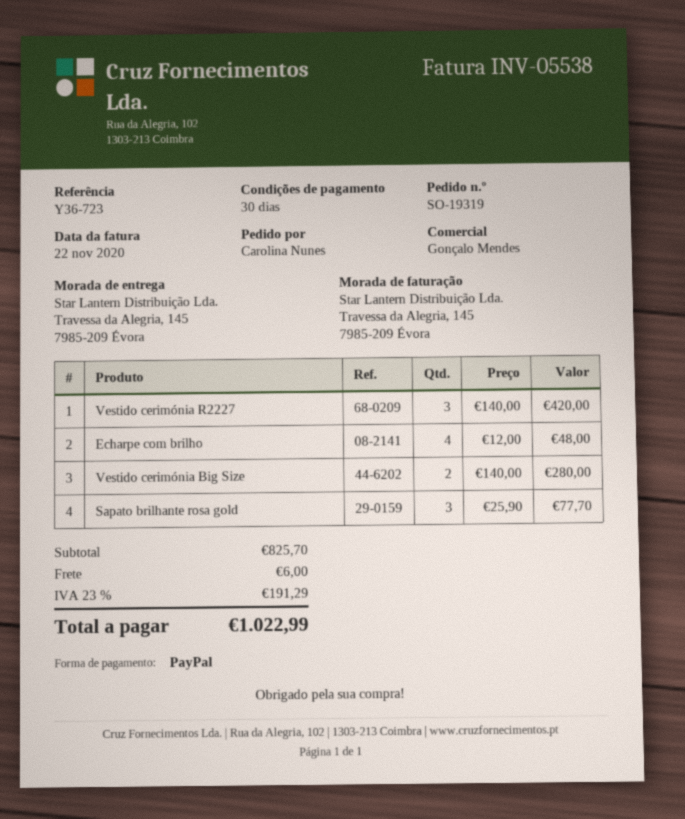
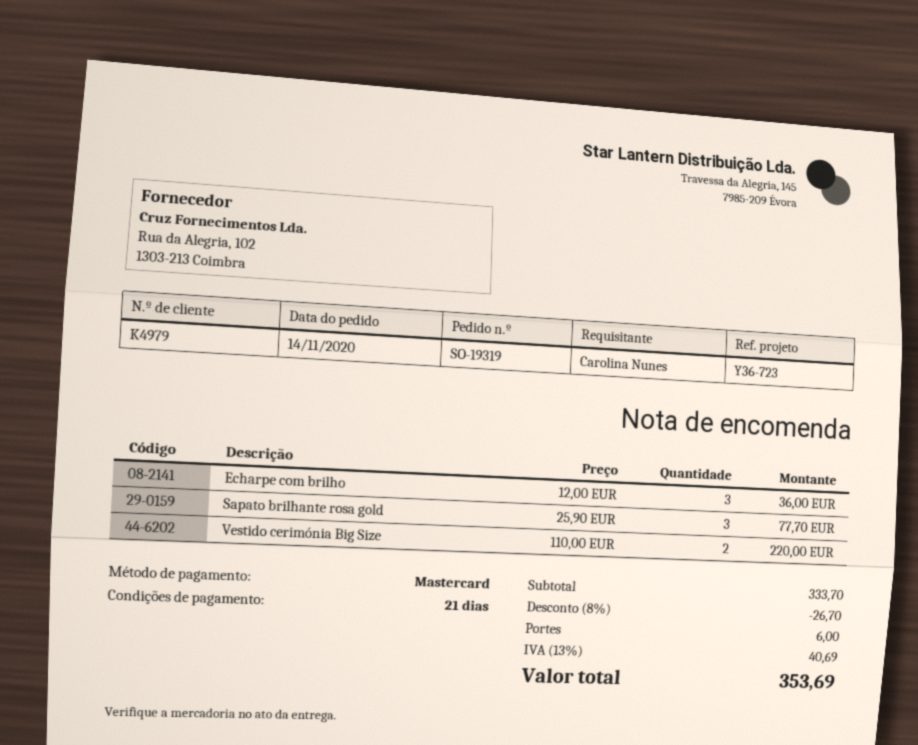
payment terms: 30 days -> 21 days
payment method: PayPal -> Mastercard
Vestido cerimónia R2227: 3 x 140.00 = 420.00 -> none
Echarpe com brilho: 4 x 12.00 = 48.00 -> 3 x 12.00 = 36.00
Vestido cerimónia Big Size: 2 x 140.00 = 280.00 -> 2 x 110.00 = 220.00
subtotal: 825.70 -> 333.70
discount: none -> 8% = 26.70
tax: 23% = 191.29 -> 13% = 40.69
total: 1022.99 -> 353.69

